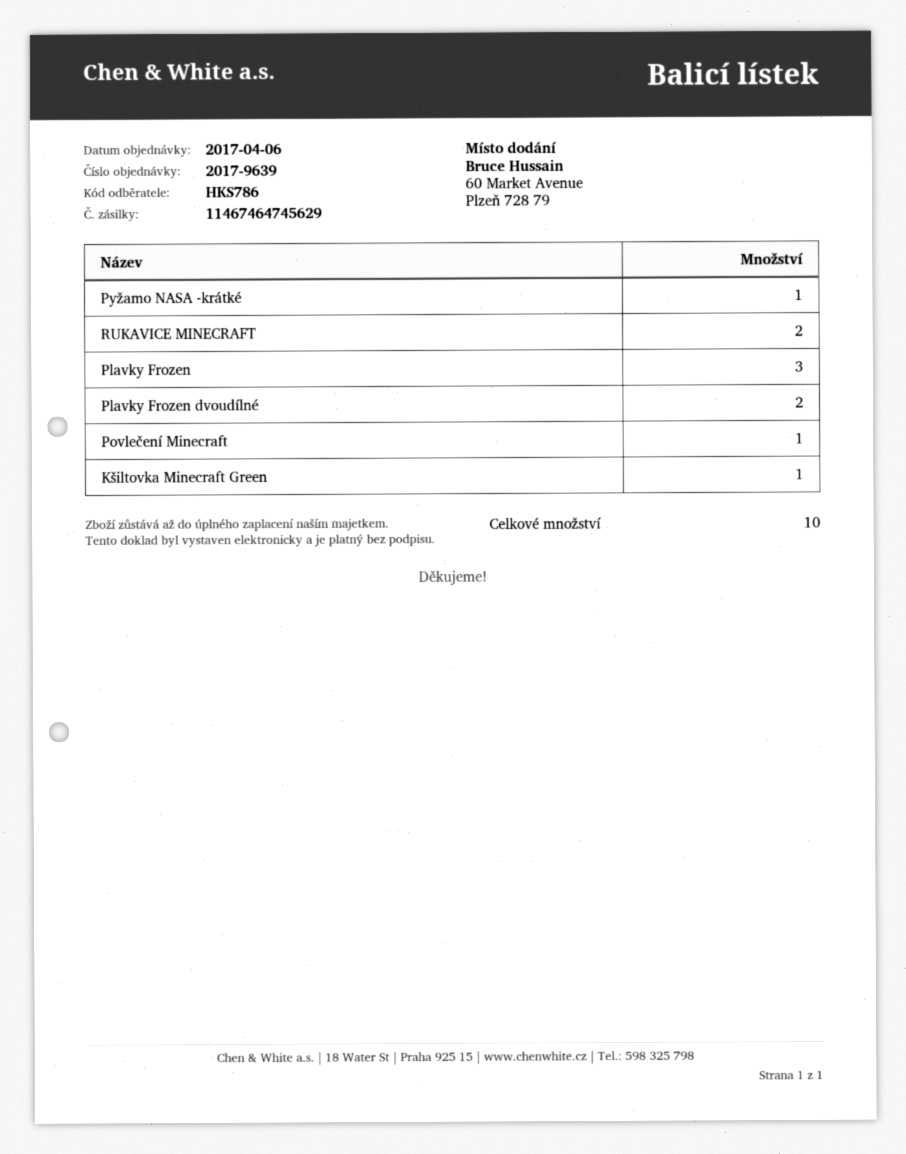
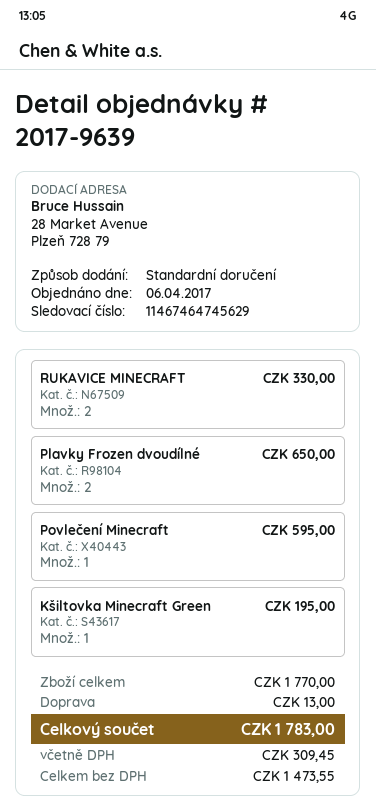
ship to: 60 Market Avenue, Plzeň 728 79 -> 28 Market Avenue, Plzeň 728 79
Pyžamo NASA -krátké: 1 -> none
Plavky Frozen: 3 -> none

